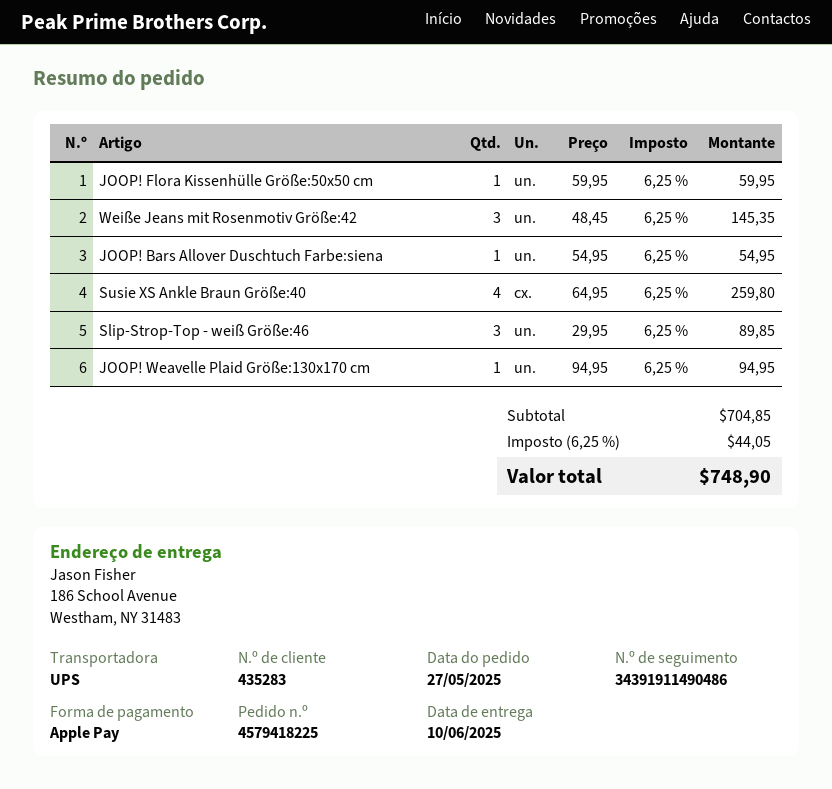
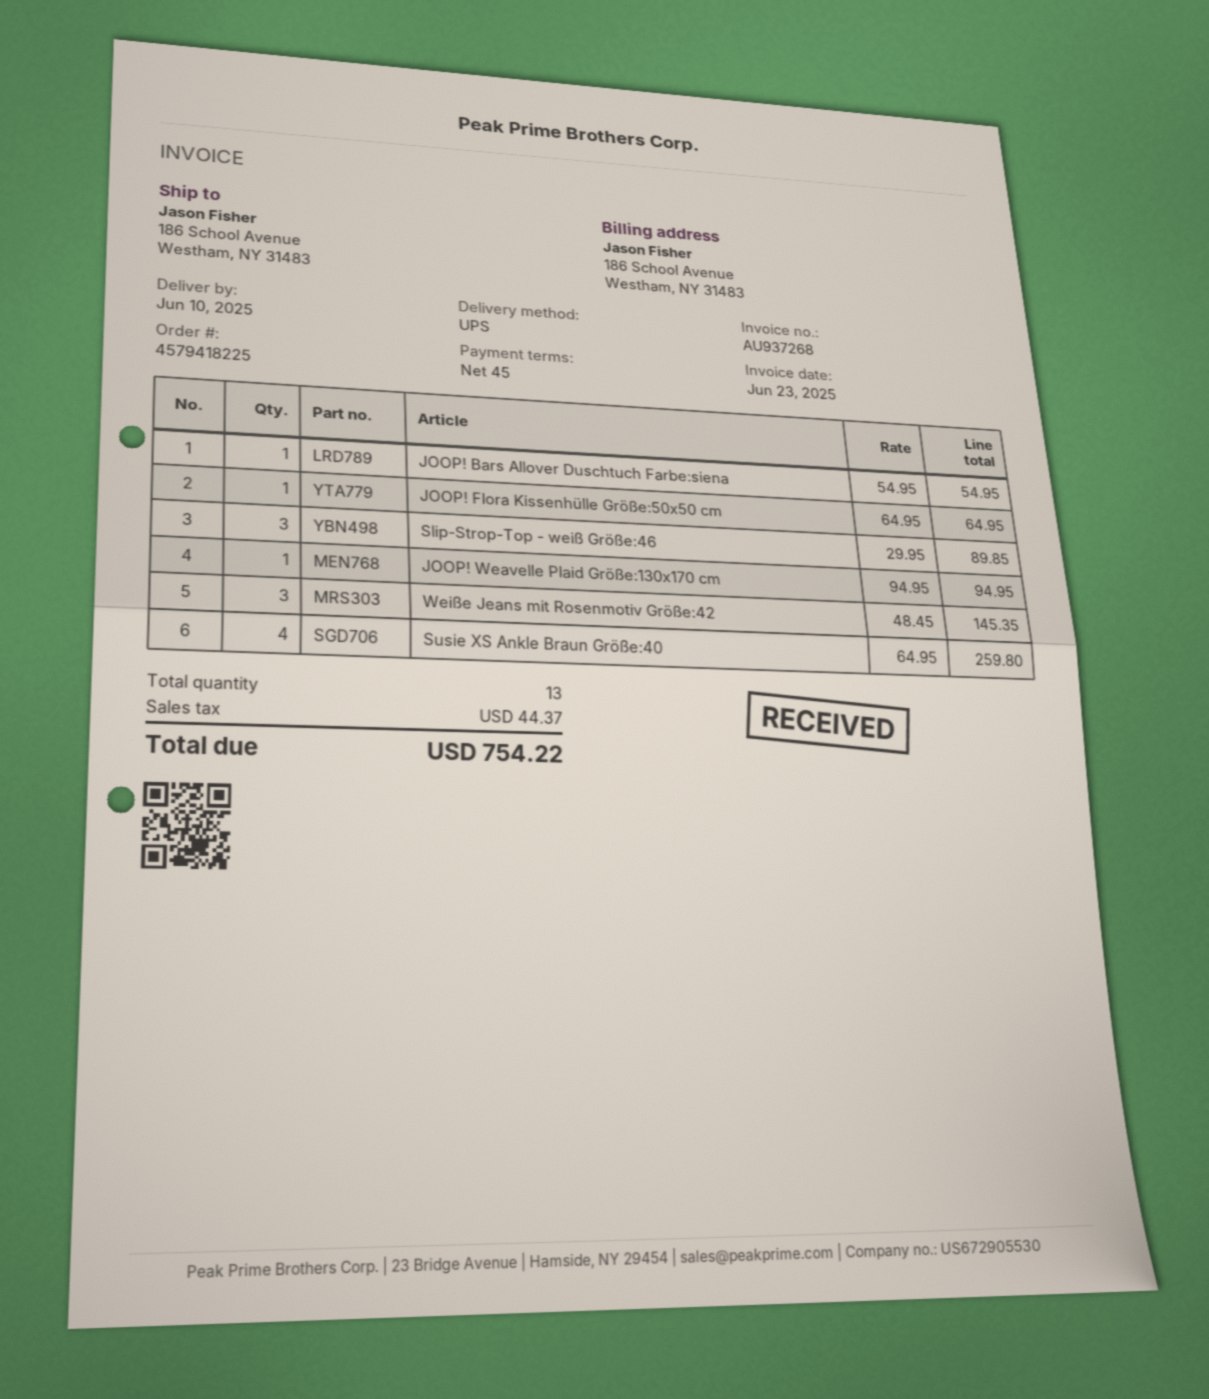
JOOP! Flora Kissenhülle Größe:50x50 cm: 1 x 59.95 = 59.95 -> 1 x 64.95 = 64.95
tax: 44.05 -> 44.37
total: 748.90 -> 754.22

